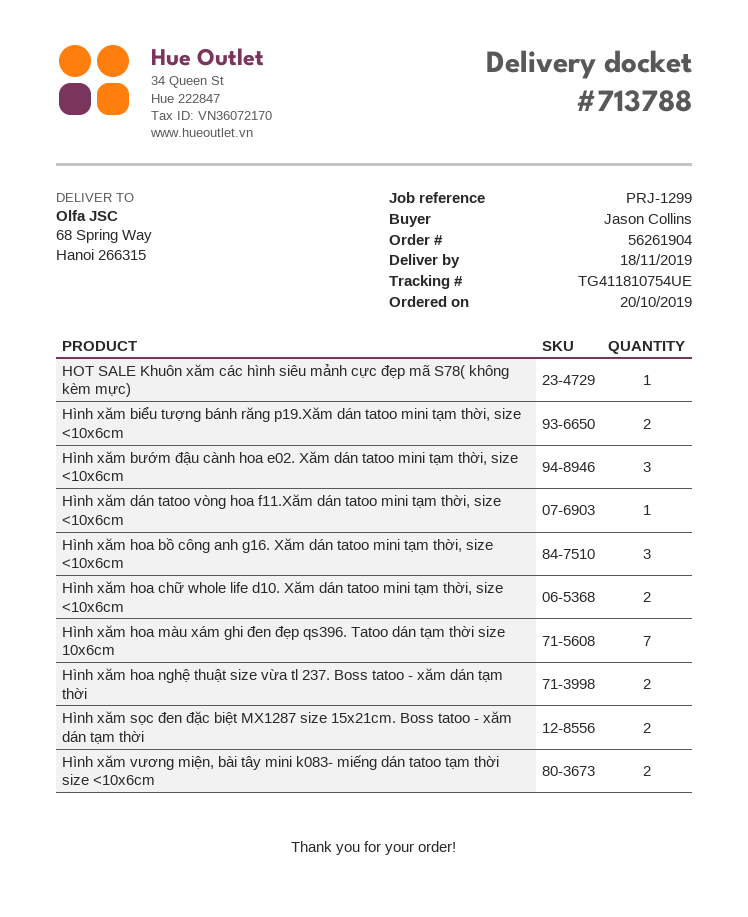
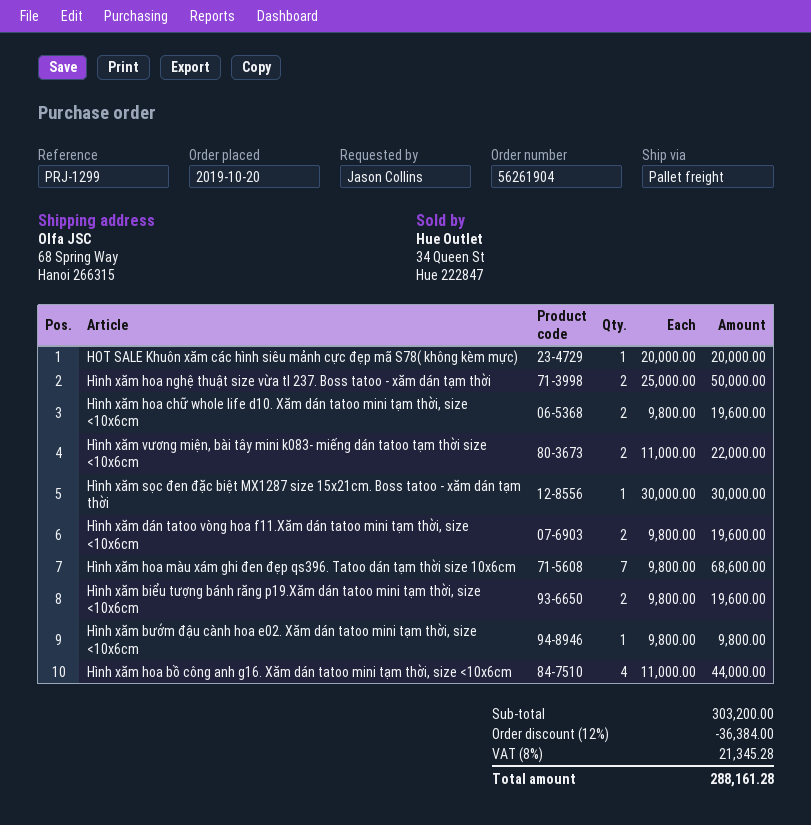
Hình xăm bướm đậu cành hoa e02. Xăm dán tatoo mini tạm thời, size <10x6cm: 3 -> 1
Hình xăm dán tatoo vòng hoa f11.Xăm dán tatoo mini tạm thời, size <10x6cm: 1 -> 2
Hình xăm hoa bồ công anh g16. Xăm dán tatoo mini tạm thời, size <10x6cm: 3 -> 4
Hình xăm sọc đen đặc biệt MX1287 size 15x21cm. Boss tatoo - xăm dán tạm thời: 2 -> 1

